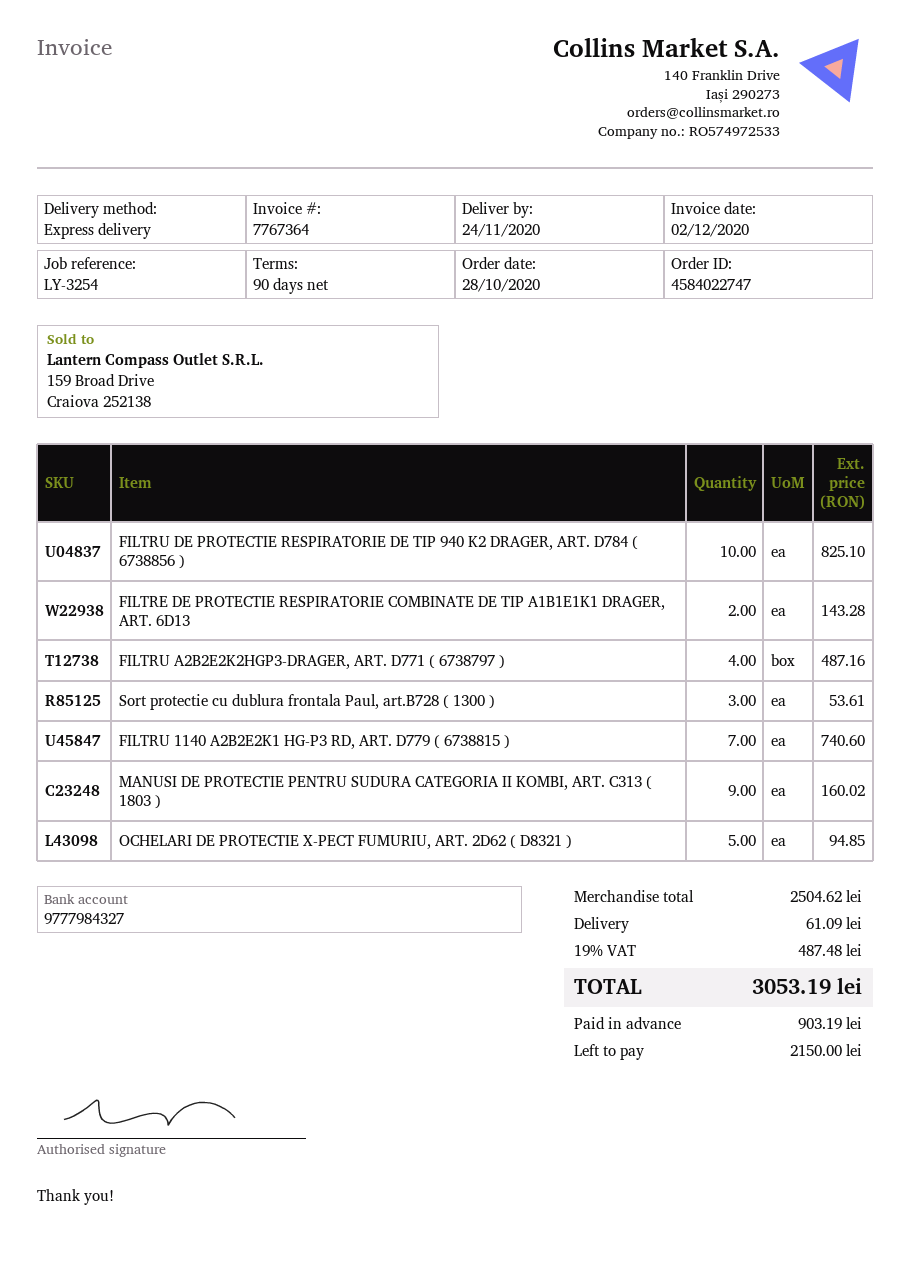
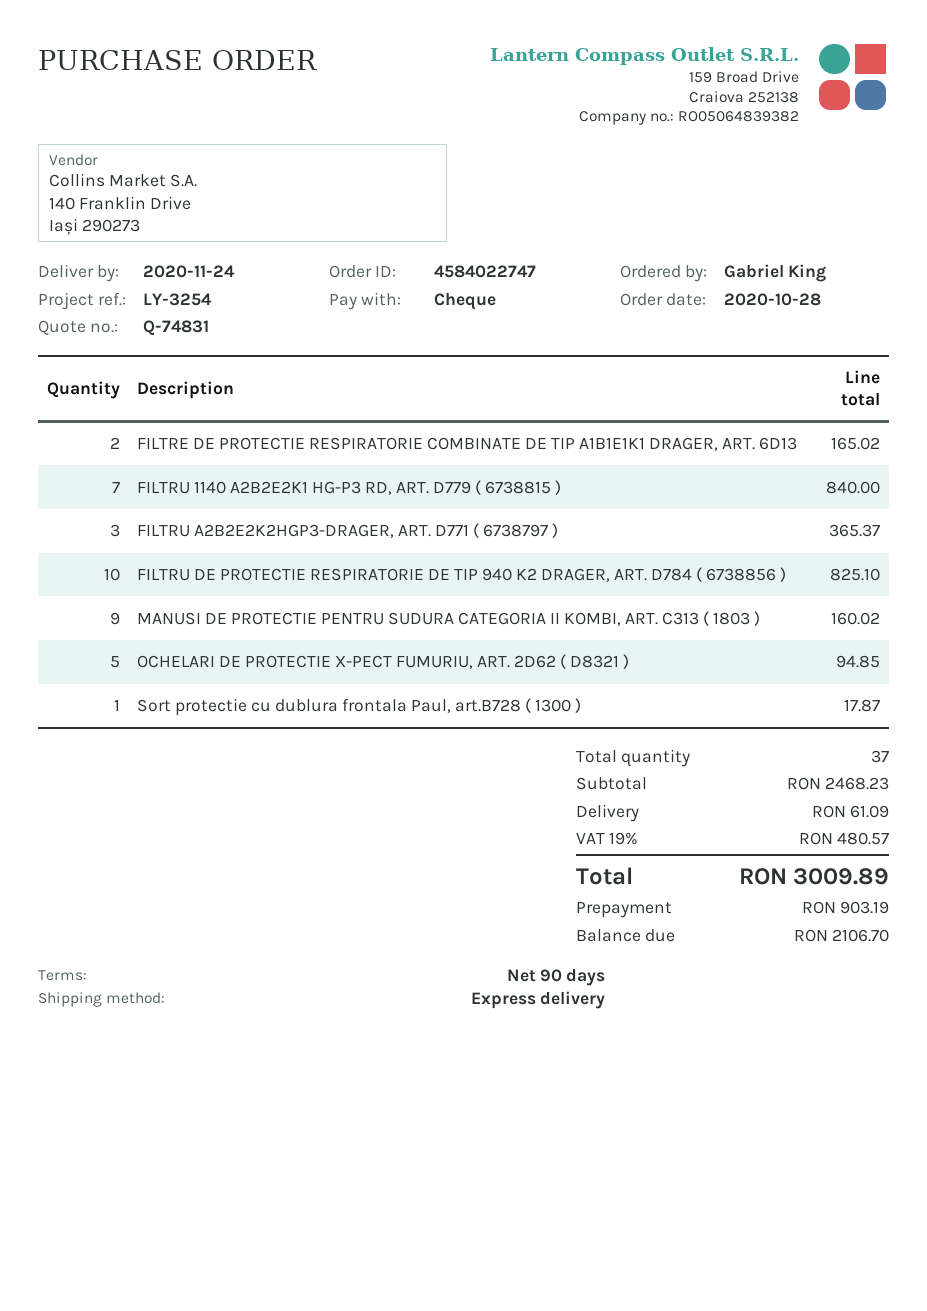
FILTRE DE PROTECTIE RESPIRATORIE COMBINATE DE TIP A1B1E1K1 DRAGER, ART. 6D13: 2 for 143.28 -> 2 for 165.02
FILTRU A2B2E2K2HGP3-DRAGER, ART. D771 ( 6738797 ): 4 for 487.16 -> 3 for 365.37
Sort protectie cu dublura frontala Paul, art.B728 ( 1300 ): 3 for 53.61 -> 1 for 17.87
FILTRU 1140 A2B2E2K1 HG-P3 RD, ART. D779 ( 6738815 ): 7 for 740.60 -> 7 for 840.00
subtotal: 2504.62 -> 2468.23
tax: 19% = 487.48 -> 19% = 480.57
total: 3053.19 -> 3009.89
balance: 2150.00 -> 2106.70

